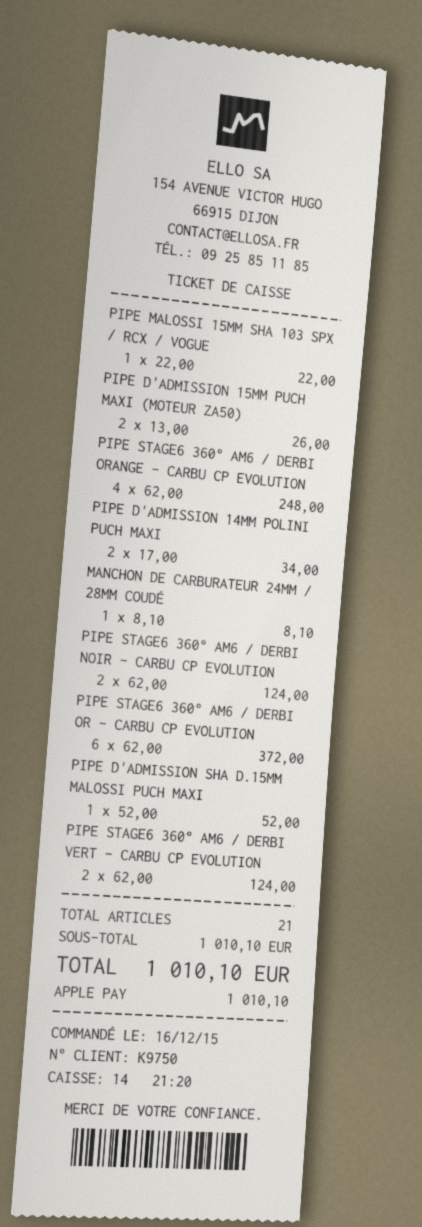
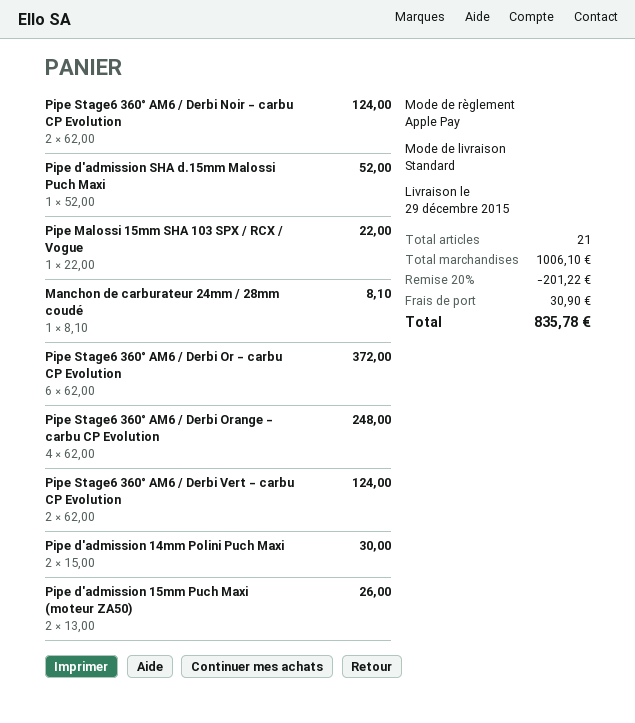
PIPE D'ADMISSION 14MM POLINI PUCH MAXI: 2 x 17.00 = 34.00 -> 2 x 15.00 = 30.00
subtotal: 1010.10 -> 1006.10
discount: none -> 20% = 201.22
shipping: none -> 30.90
total: 1010.10 -> 835.78

